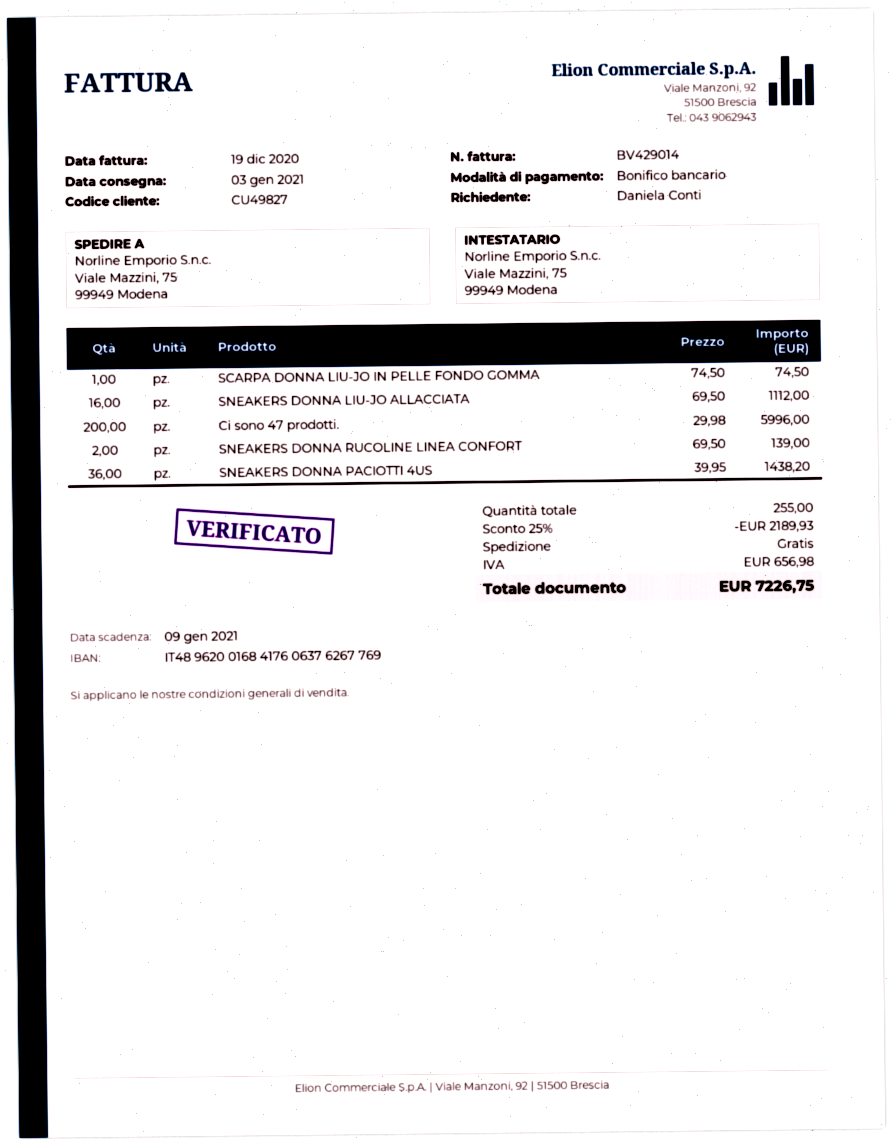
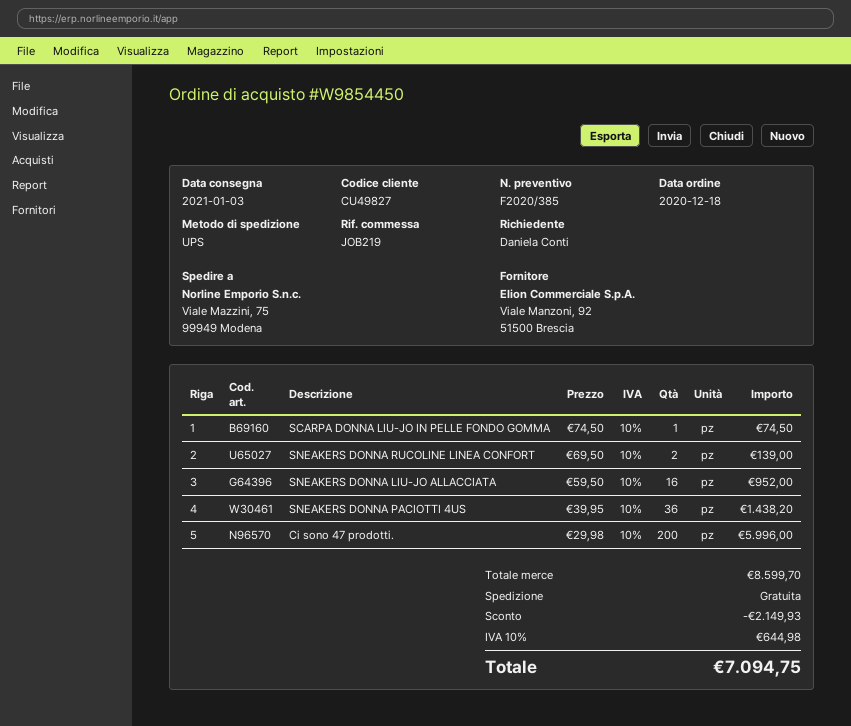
SNEAKERS DONNA LIU-JO ALLACCIATA: 16 x 69.50 = 1112.00 -> 16 x 59.50 = 952.00
discount: 2189.93 -> 2149.93
tax: 656.98 -> 644.98
total: 7226.75 -> 7094.75

